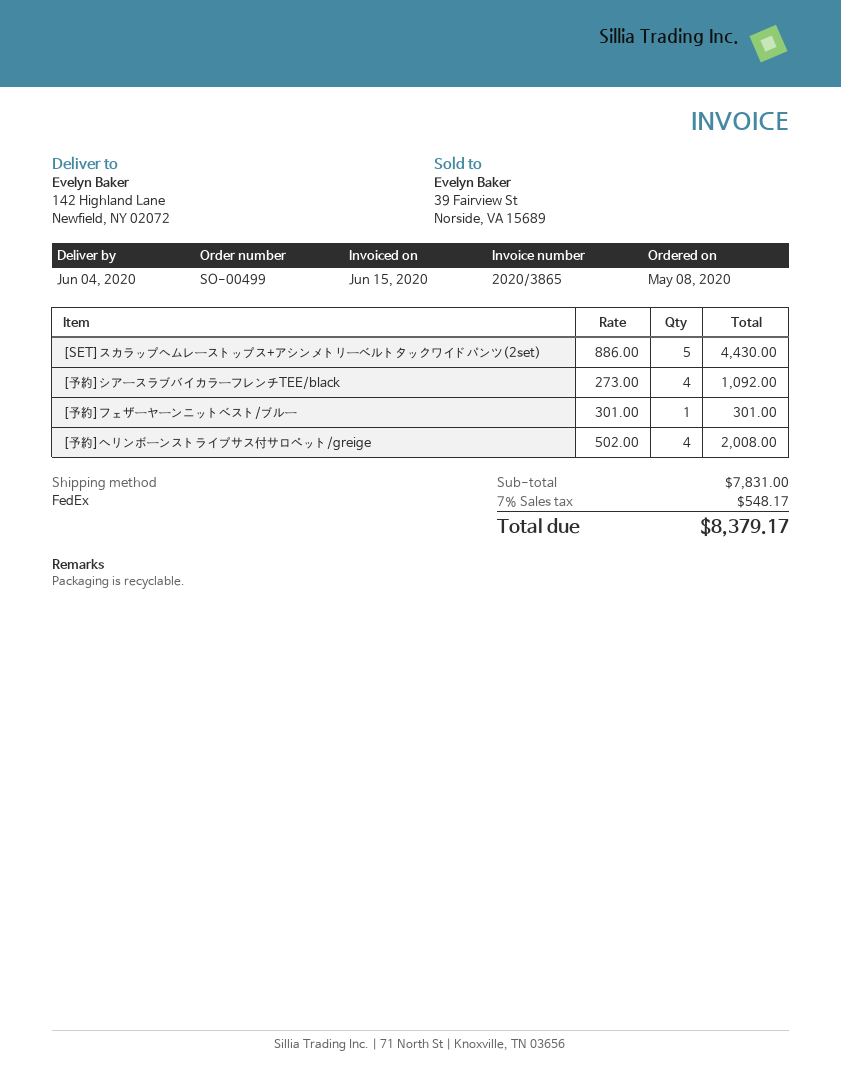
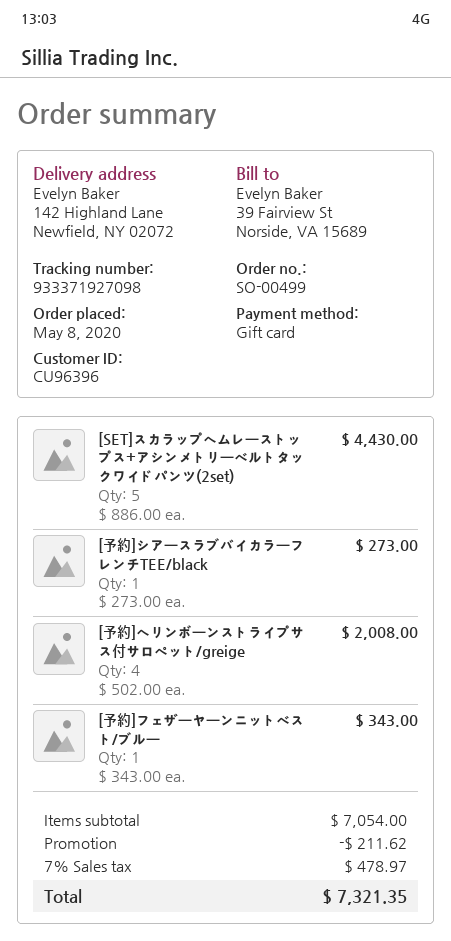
[予約]シアースラブバイカラーフレンチTEE/black: 4 x 273.00 = 1092.00 -> 1 x 273.00 = 273.00
[予約]フェザーヤーンニットベスト/ブルー: 1 x 301.00 = 301.00 -> 1 x 343.00 = 343.00
subtotal: 7831.00 -> 7054.00
discount: none -> 211.62
tax: 7% = 548.17 -> 7% = 478.97
total: 8379.17 -> 7321.35

